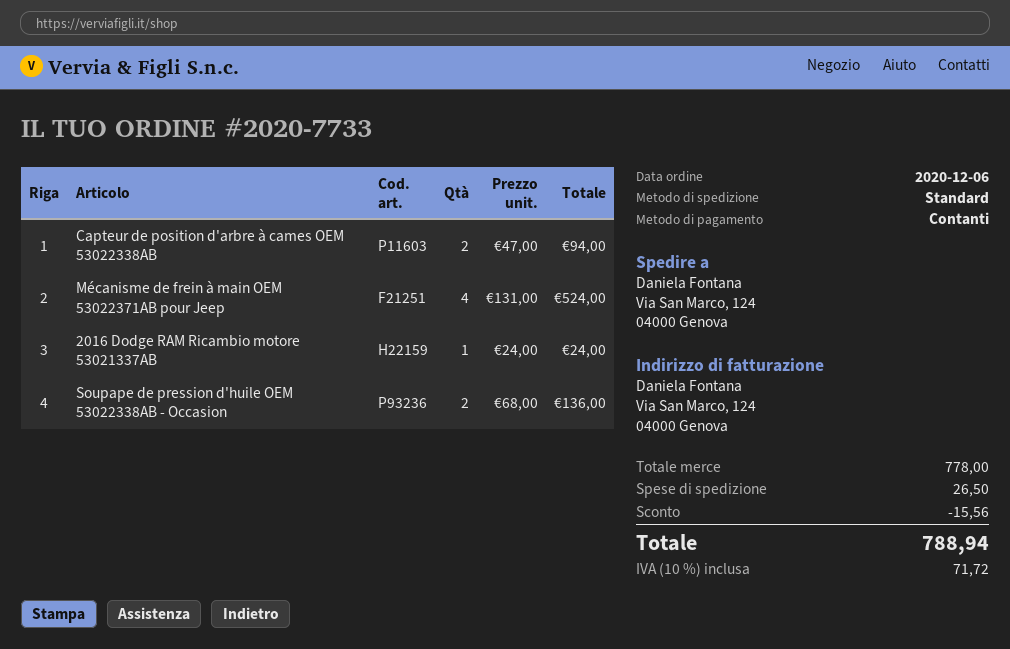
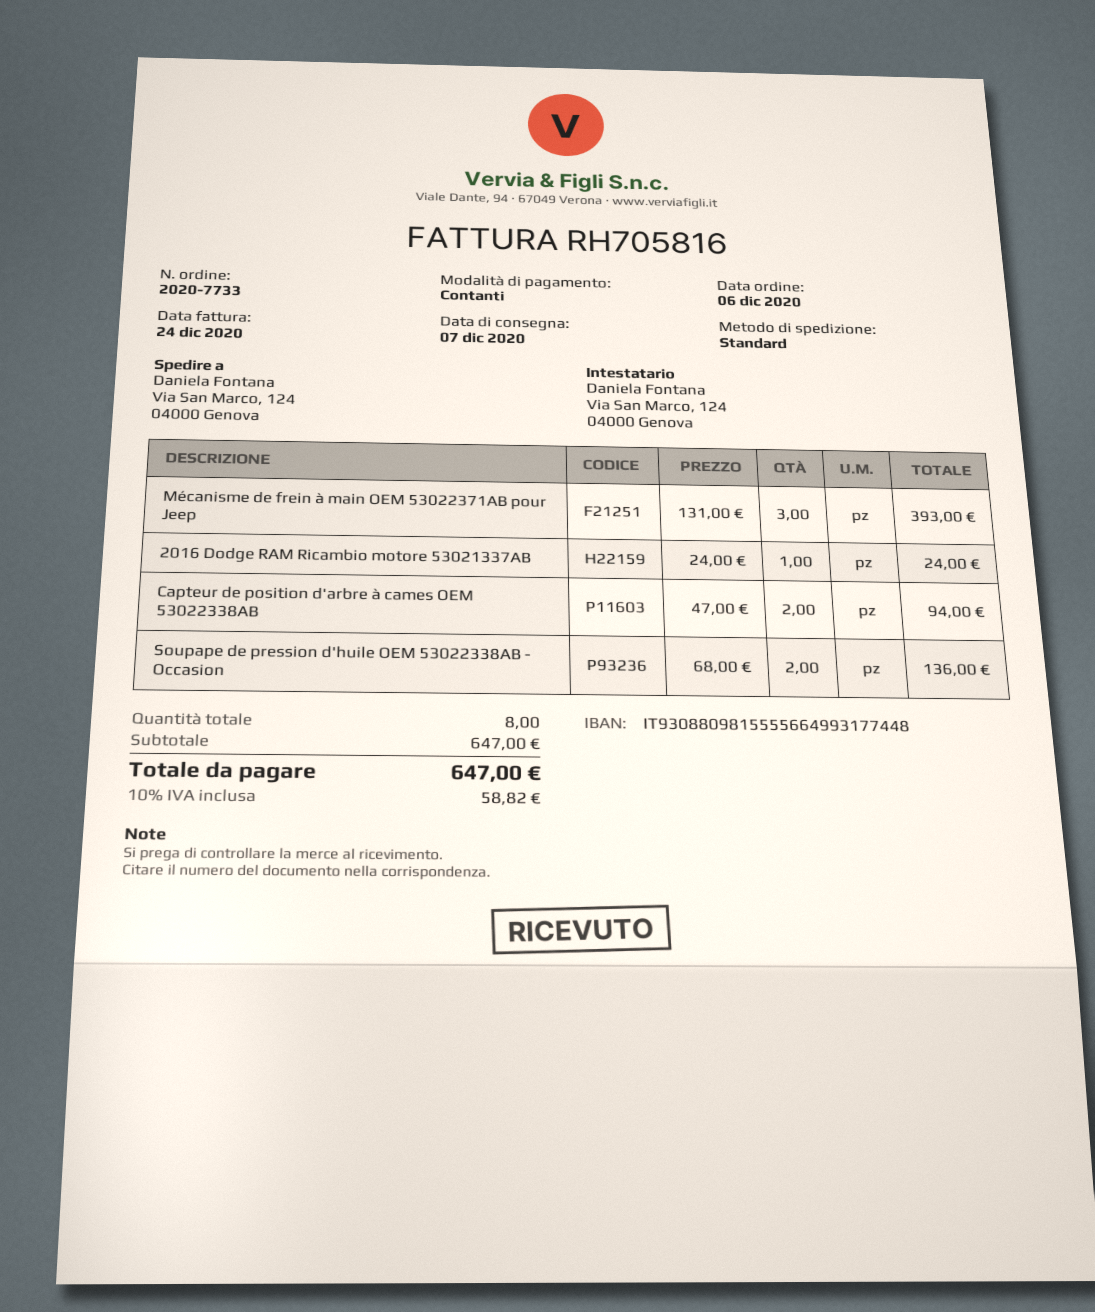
Mécanisme de frein à main OEM 53022371AB pour Jeep: 4 x 131.00 = 524.00 -> 3 x 131.00 = 393.00
subtotal: 778.00 -> 647.00
discount: 15.56 -> none
shipping: 26.50 -> none
tax: 10% = 71.72 -> 10% = 58.82
total: 788.94 -> 647.00

